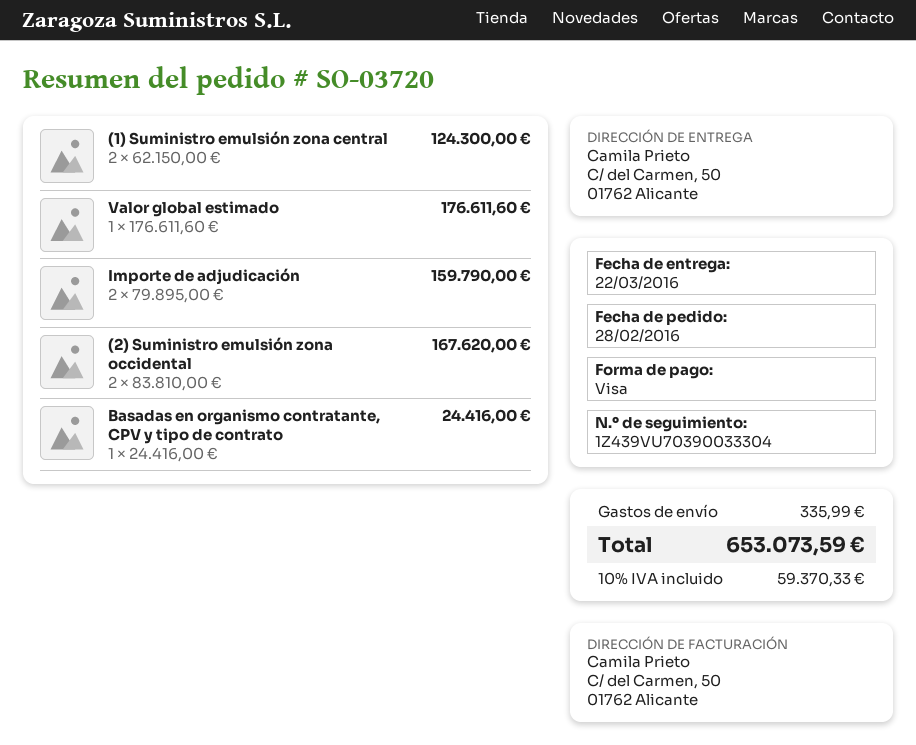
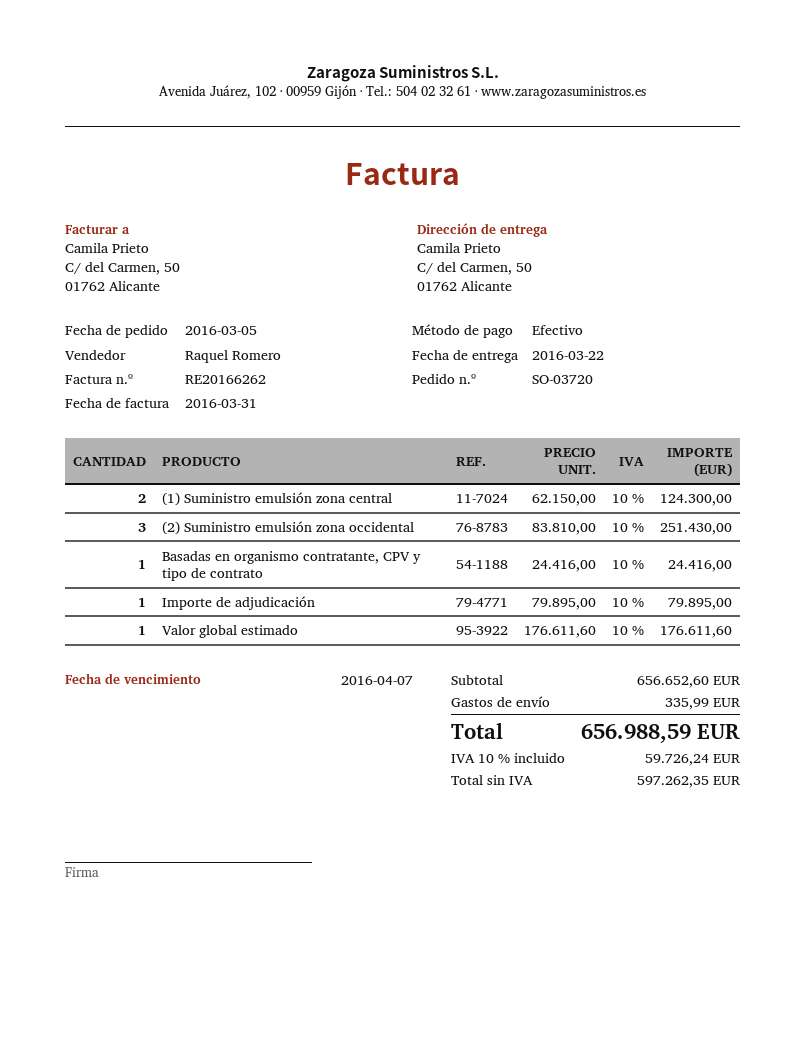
order date: 2016-02-28 -> 2016-03-05
payment method: Visa -> cash
Importe de adjudicación: 2 x 79895.00 = 159790.00 -> 1 x 79895.00 = 79895.00
(2) Suministro emulsión zona occidental: 2 x 83810.00 = 167620.00 -> 3 x 83810.00 = 251430.00
tax: 10% = 59370.33 -> 10% = 59726.24
total: 653073.59 -> 656988.59

